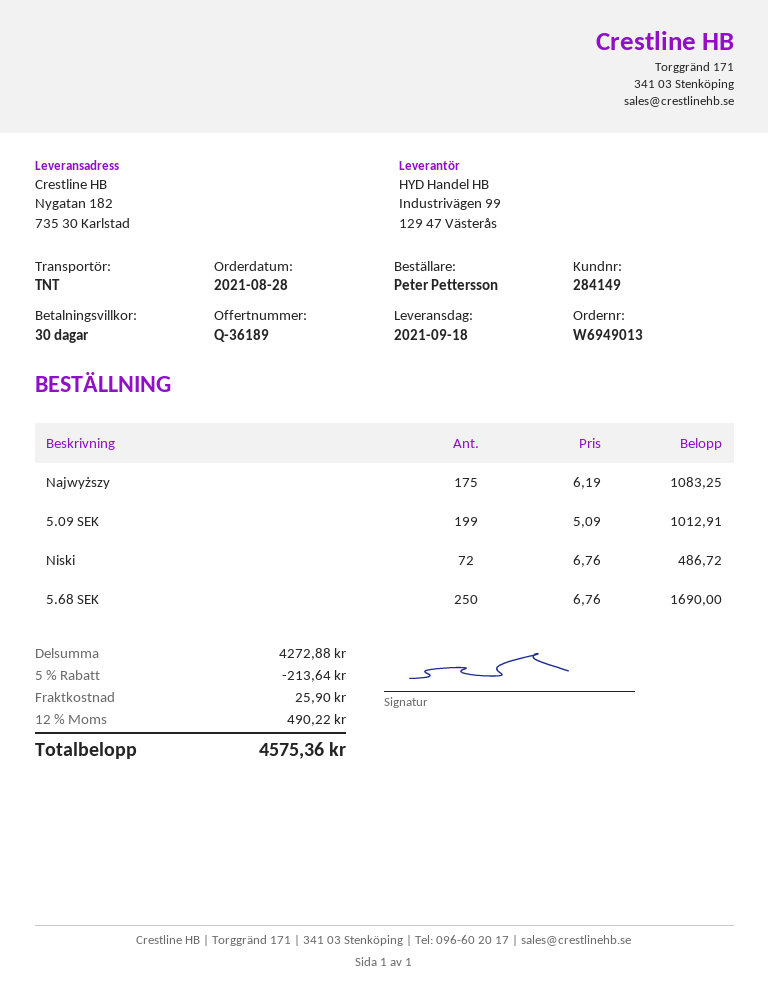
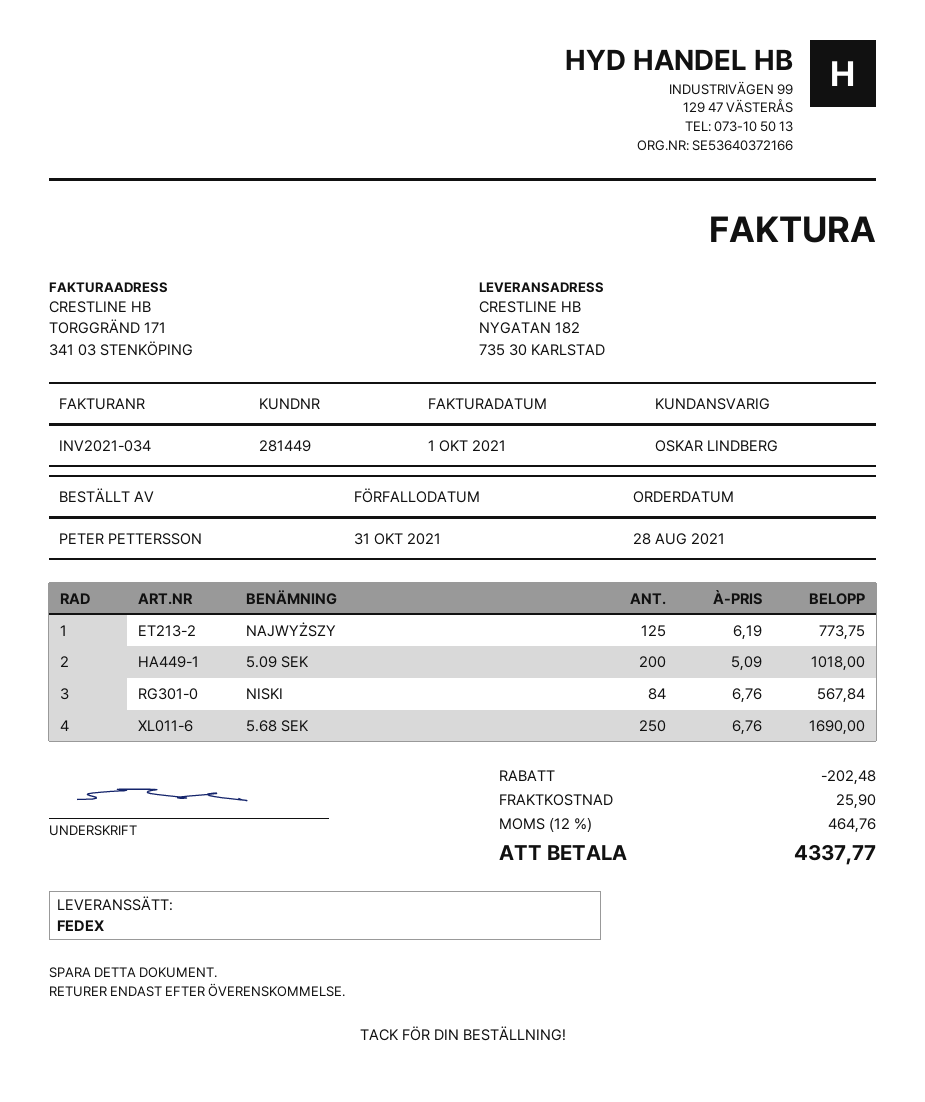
customer number: 284149 -> 281449
shipping method: TNT -> FedEx
Najwyższy: 175 x 6.19 = 1083.25 -> 125 x 6.19 = 773.75
5.09 SEK: 199 x 5.09 = 1012.91 -> 200 x 5.09 = 1018.00
Niski: 72 x 6.76 = 486.72 -> 84 x 6.76 = 567.84
discount: 213.64 -> 202.48
tax: 12% = 490.22 -> 12% = 464.76
total: 4575.36 -> 4337.77

